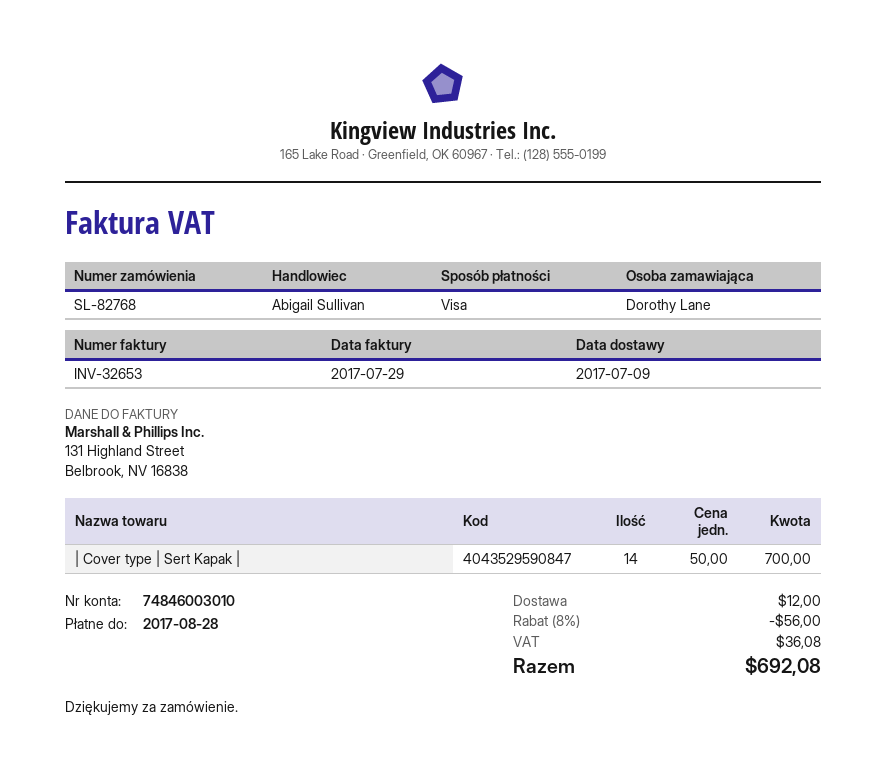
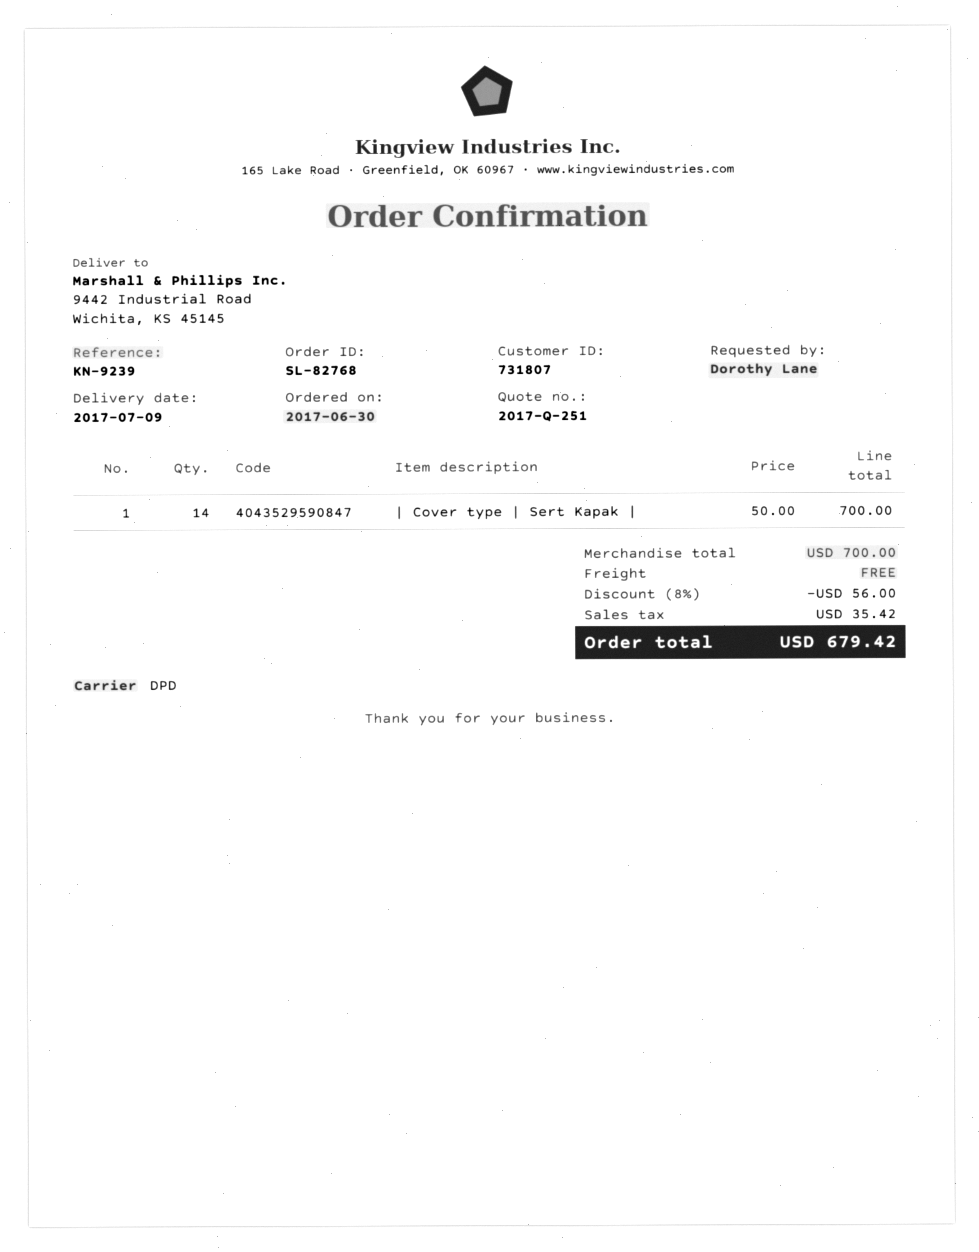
shipping: 12.00 -> 0.00
tax: 36.08 -> 35.42
total: 692.08 -> 679.42

